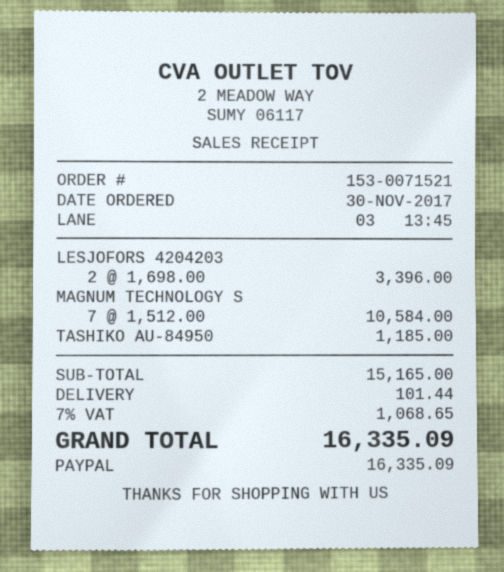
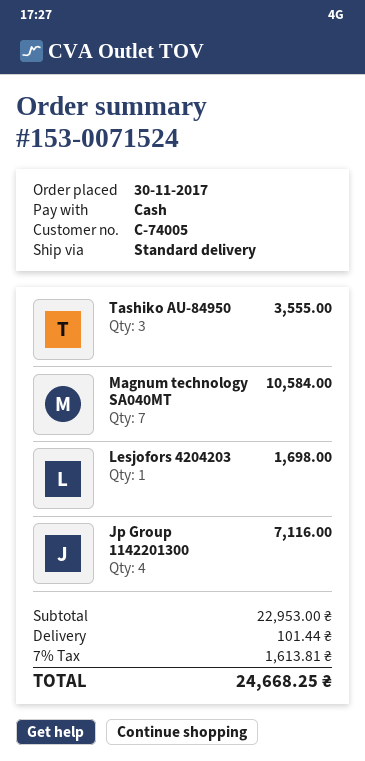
order number: 153-0071521 -> 153-0071524
payment method: PayPal -> cash
LESJOFORS 4204203: 2 for 3396.00 -> 1 for 1698.00
TASHIKO AU-84950: 1 for 1185.00 -> 3 for 3555.00
Jp Group 1142201300: none -> 4 for 7116.00
subtotal: 15165.00 -> 22953.00
tax: 7% = 1068.65 -> 7% = 1613.81
total: 16335.09 -> 24668.25

